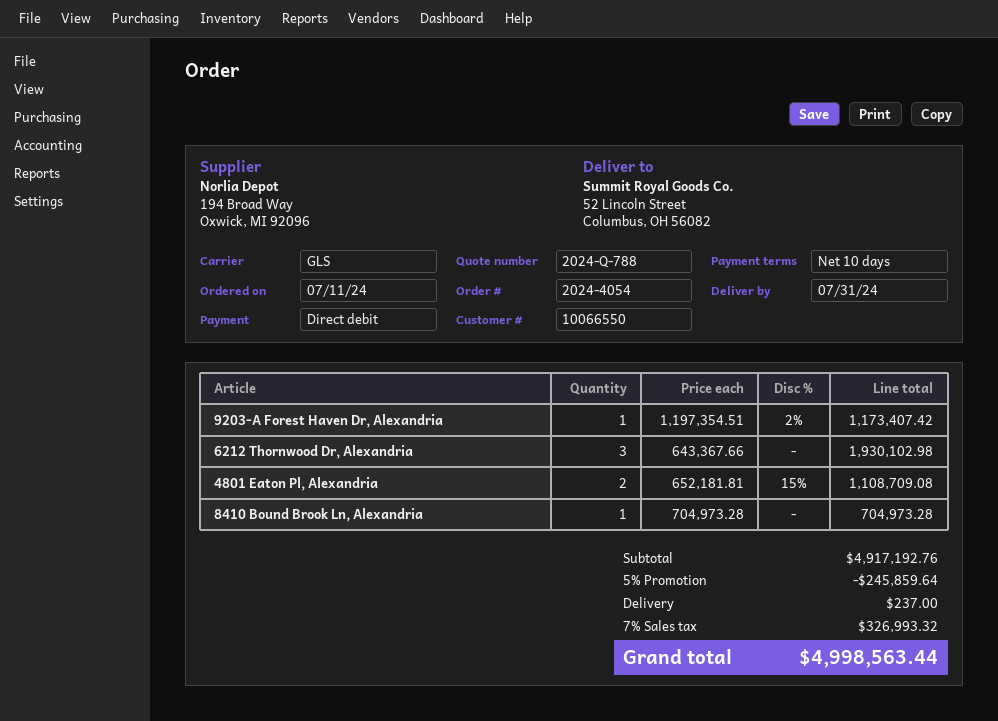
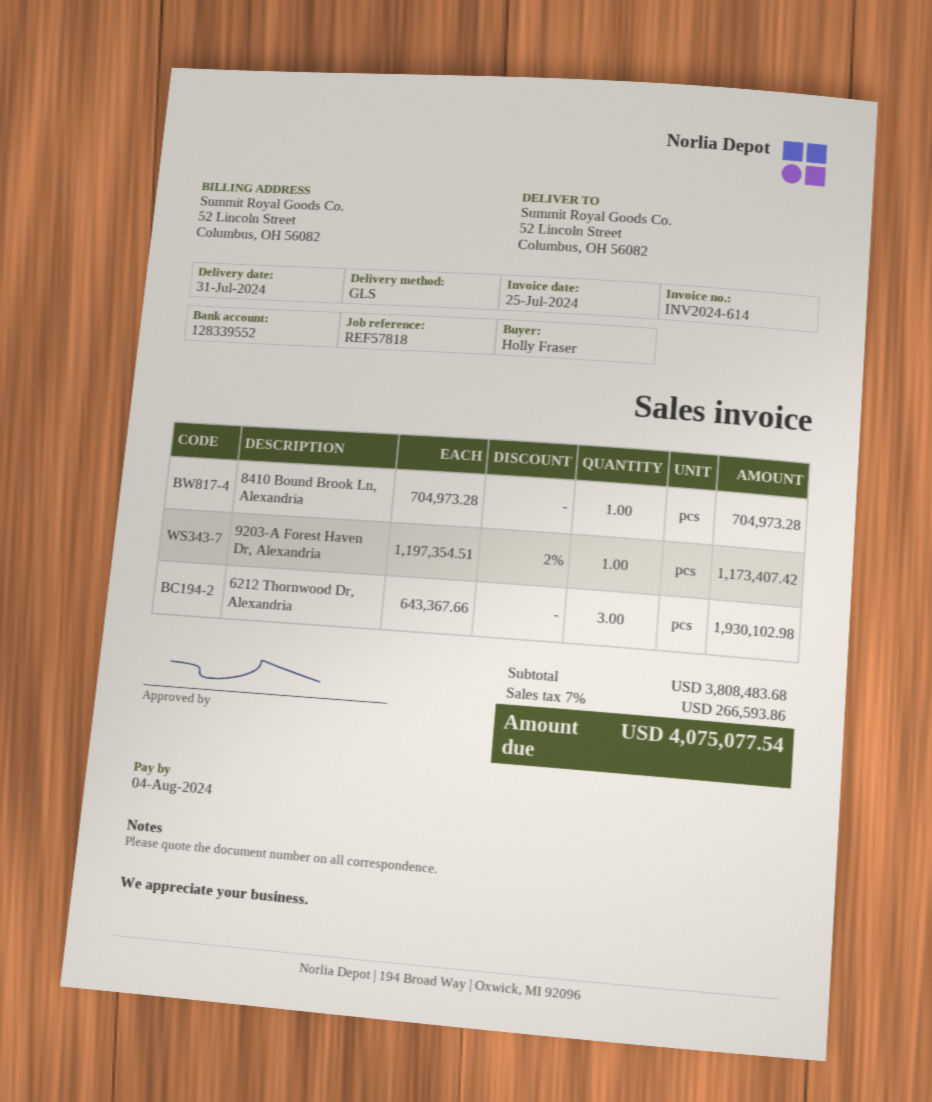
4801 Eaton Pl, Alexandria: 2 x 652181.81 - 15% = 1108709.08 -> none
subtotal: 4917192.76 -> 3808483.68
discount: 5% = 245859.64 -> none
shipping: 237.00 -> none
tax: 7% = 326993.32 -> 7% = 266593.86
total: 4998563.44 -> 4075077.54

